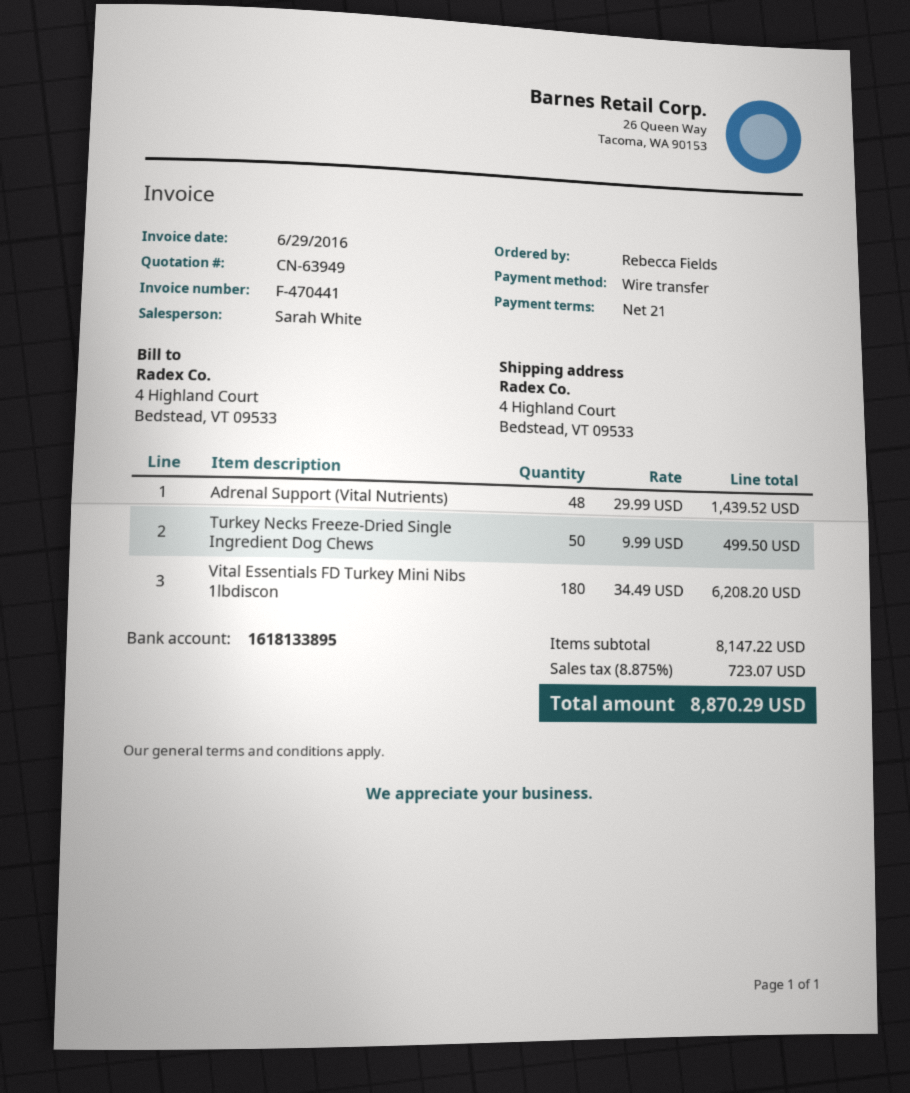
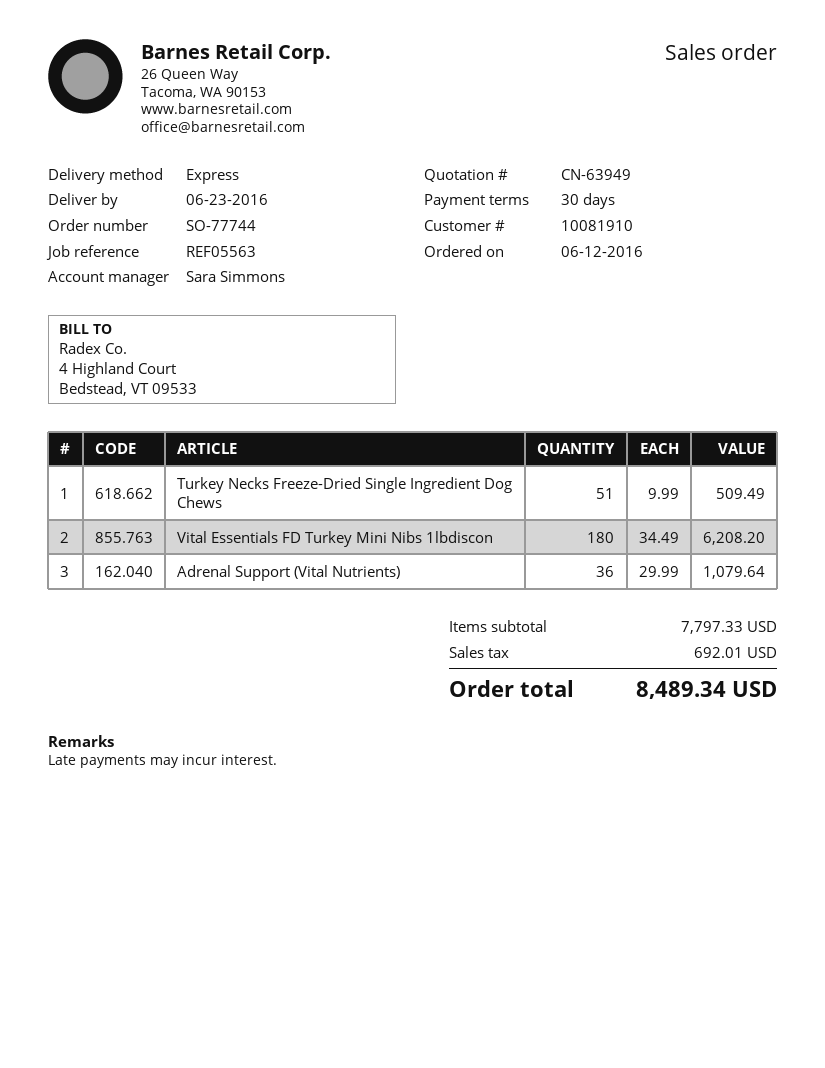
payment terms: 21 days -> 30 days
sales rep: Sarah White -> Sara Simmons
Adrenal Support (Vital Nutrients): 48 x 29.99 = 1439.52 -> 36 x 29.99 = 1079.64
Turkey Necks Freeze-Dried Single Ingredient Dog Chews: 50 x 9.99 = 499.50 -> 51 x 9.99 = 509.49
subtotal: 8147.22 -> 7797.33
tax: 723.07 -> 692.01
total: 8870.29 -> 8489.34

